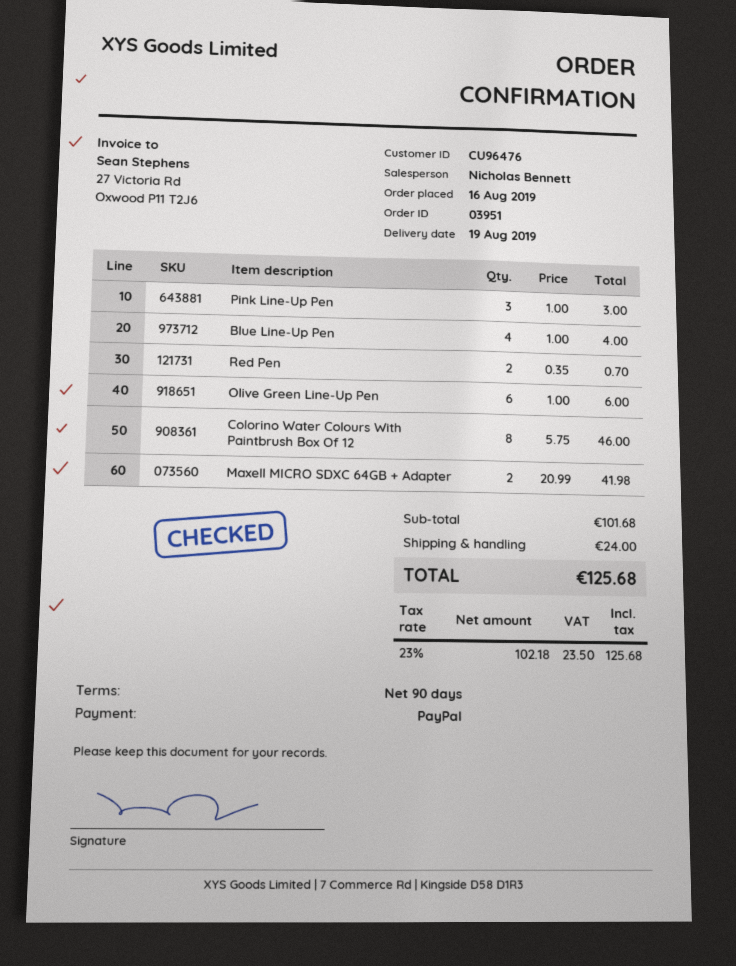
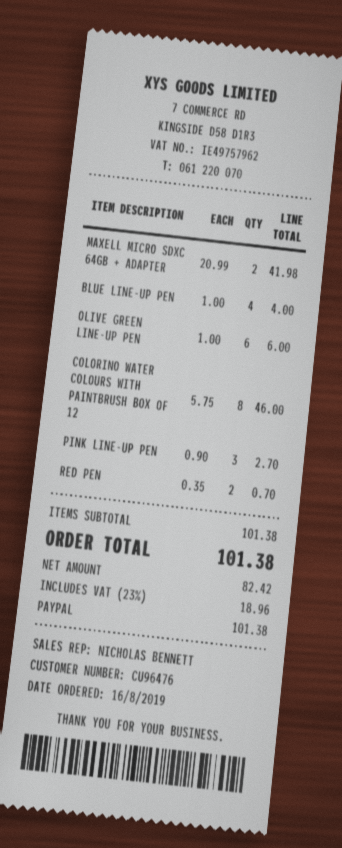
Pink Line-Up Pen: 3 x 1.00 = 3.00 -> 3 x 0.90 = 2.70
subtotal: 101.68 -> 101.38
shipping: 24.00 -> none
net: 102.18 -> 82.42
tax: 23% = 23.50 -> 23% = 18.96
total: 125.68 -> 101.38

